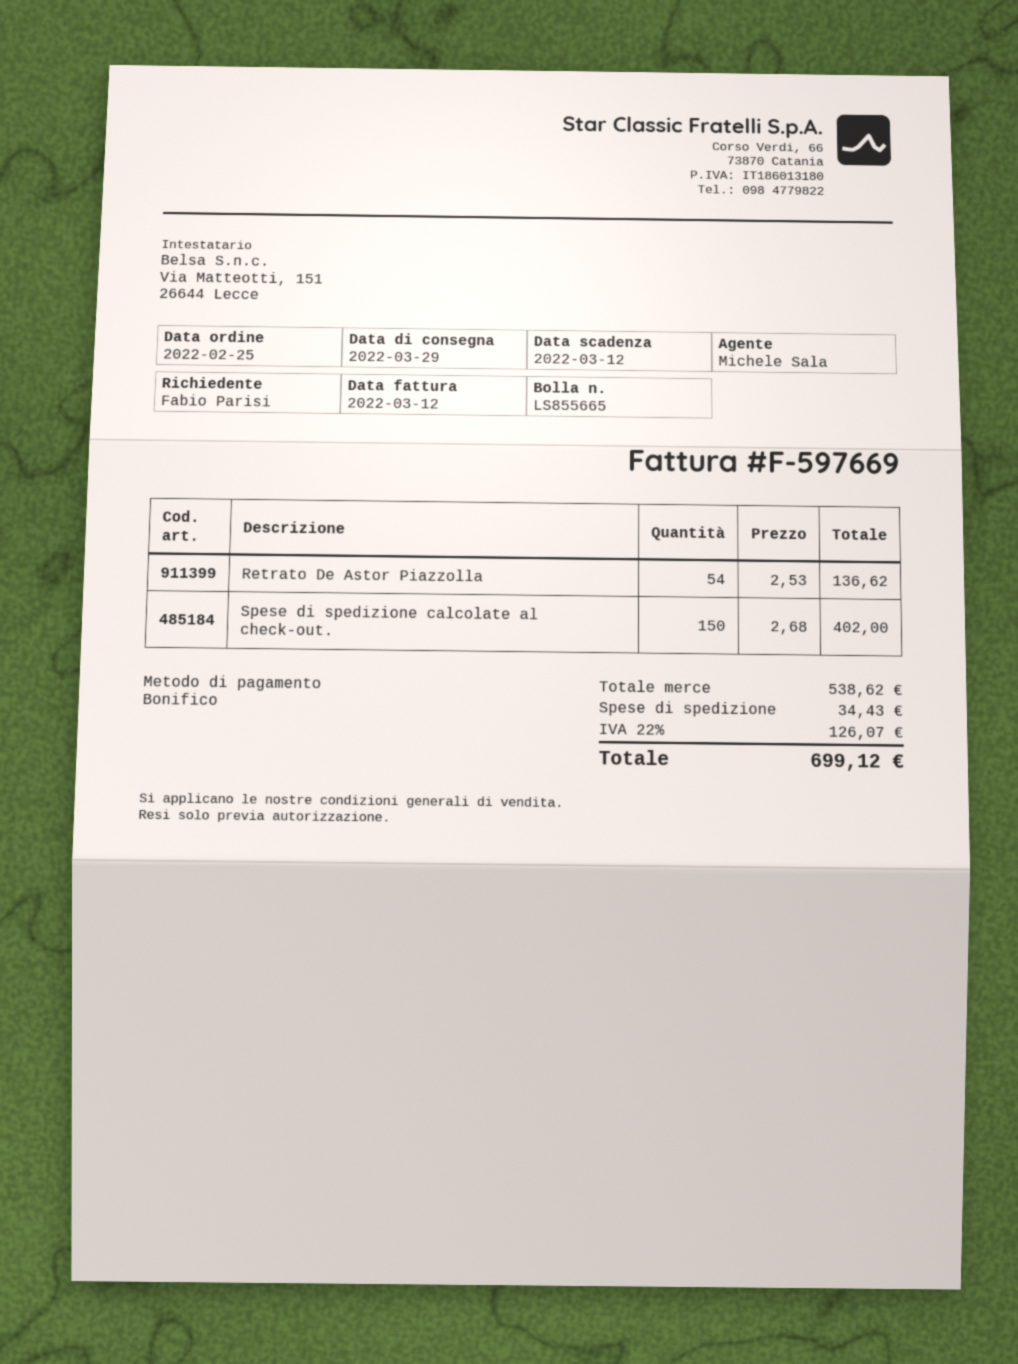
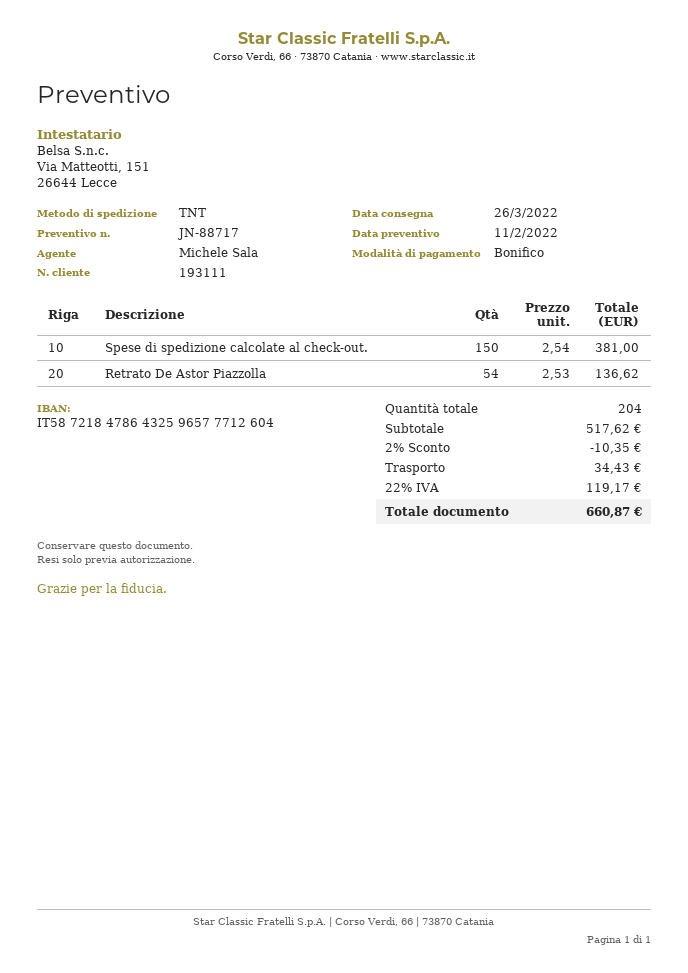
delivery date: 2022-03-29 -> 2022-03-26
Spese di spedizione calcolate al check-out.: 150 x 2.68 = 402.00 -> 150 x 2.54 = 381.00
subtotal: 538.62 -> 517.62
discount: none -> 2% = 10.35
tax: 22% = 126.07 -> 22% = 119.17
total: 699.12 -> 660.87

